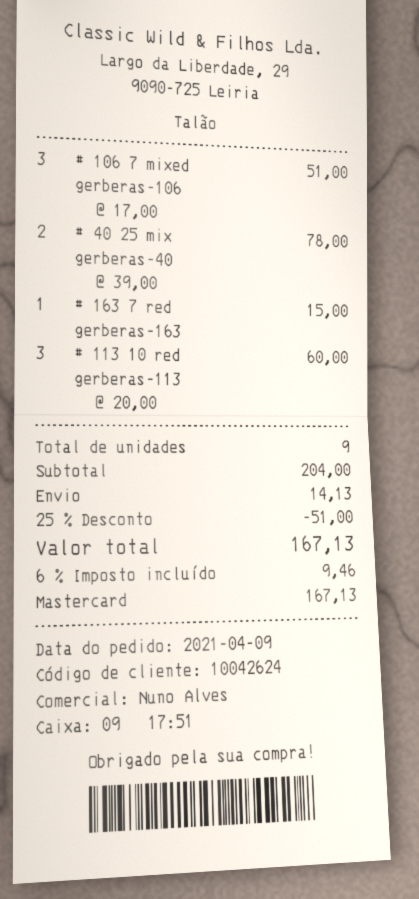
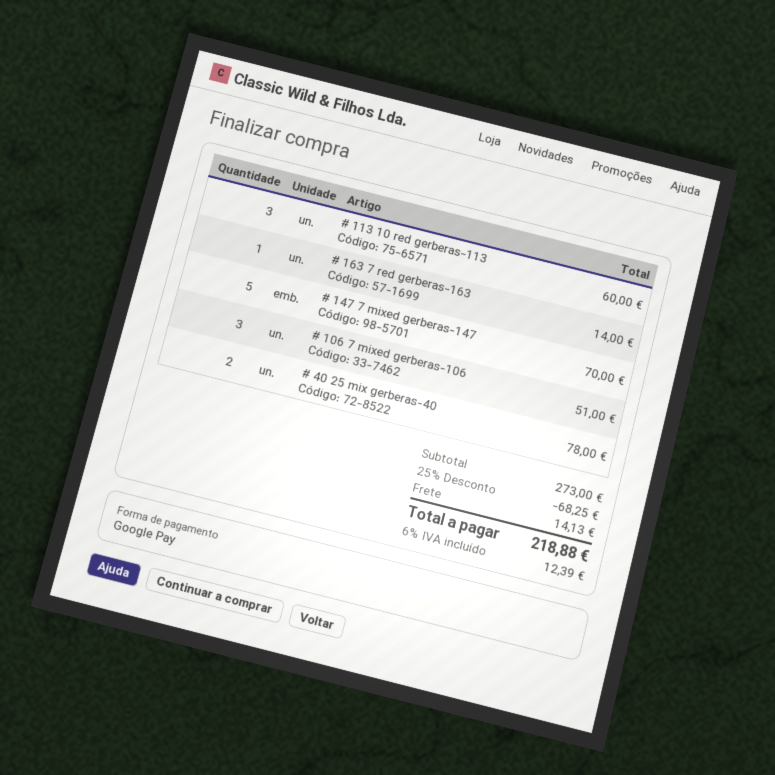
payment method: Mastercard -> Google Pay
# 163 7 red gerberas-163: 1 for 15.00 -> 1 for 14.00
# 147 7 mixed gerberas-147: none -> 5 for 70.00
subtotal: 204.00 -> 273.00
discount: 25% = 51.00 -> 25% = 68.25
tax: 6% = 9.46 -> 6% = 12.39
total: 167.13 -> 218.88

